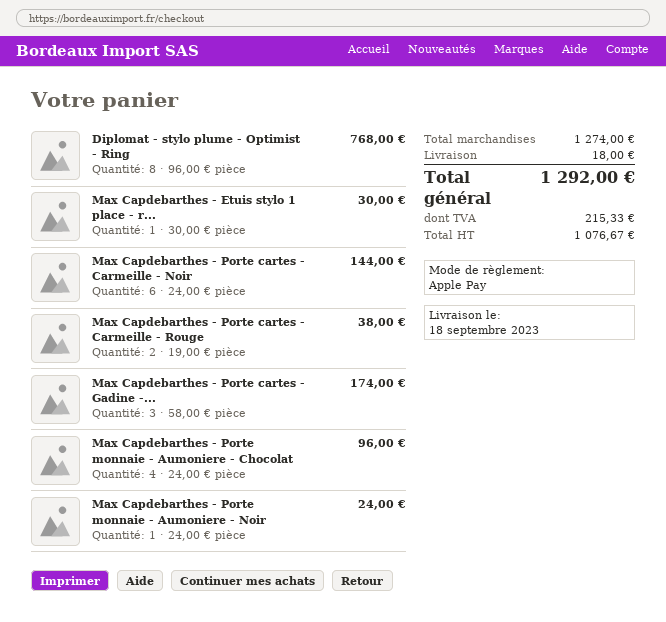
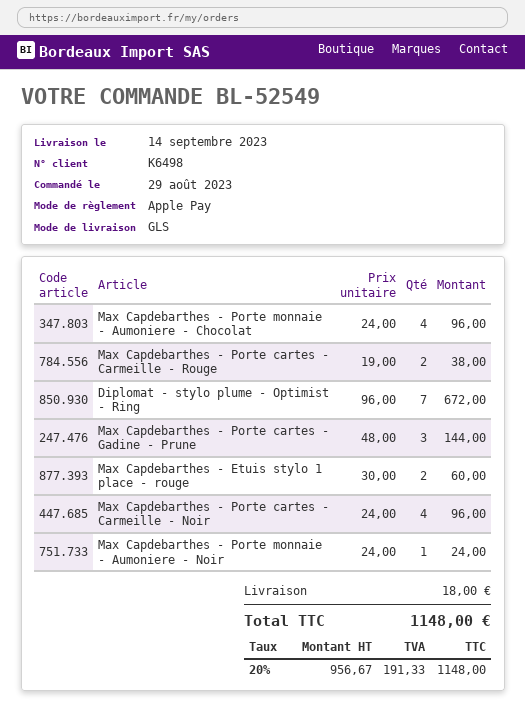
delivery date: 2023-09-18 -> 2023-09-14
Diplomat - stylo plume - Optimist - Ring: 8 x 96.00 = 768.00 -> 7 x 96.00 = 672.00
Max Capdebarthes - Etuis stylo 1 place - r...: 1 x 30.00 = 30.00 -> 2 x 30.00 = 60.00
Max Capdebarthes - Porte cartes - Carmeille - Noir: 6 x 24.00 = 144.00 -> 4 x 24.00 = 96.00
Max Capdebarthes - Porte cartes - Gadine -...: 3 x 58.00 = 174.00 -> 3 x 48.00 = 144.00
net: 1076.67 -> 956.67
tax: 215.33 -> 191.33
total: 1292.00 -> 1148.00

